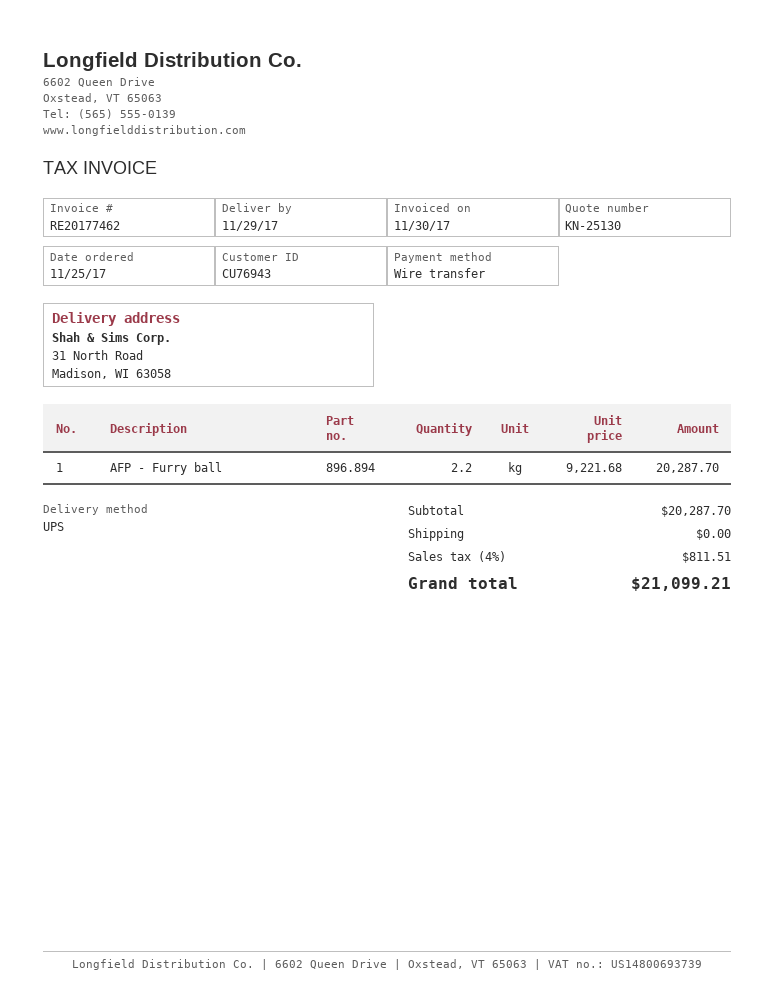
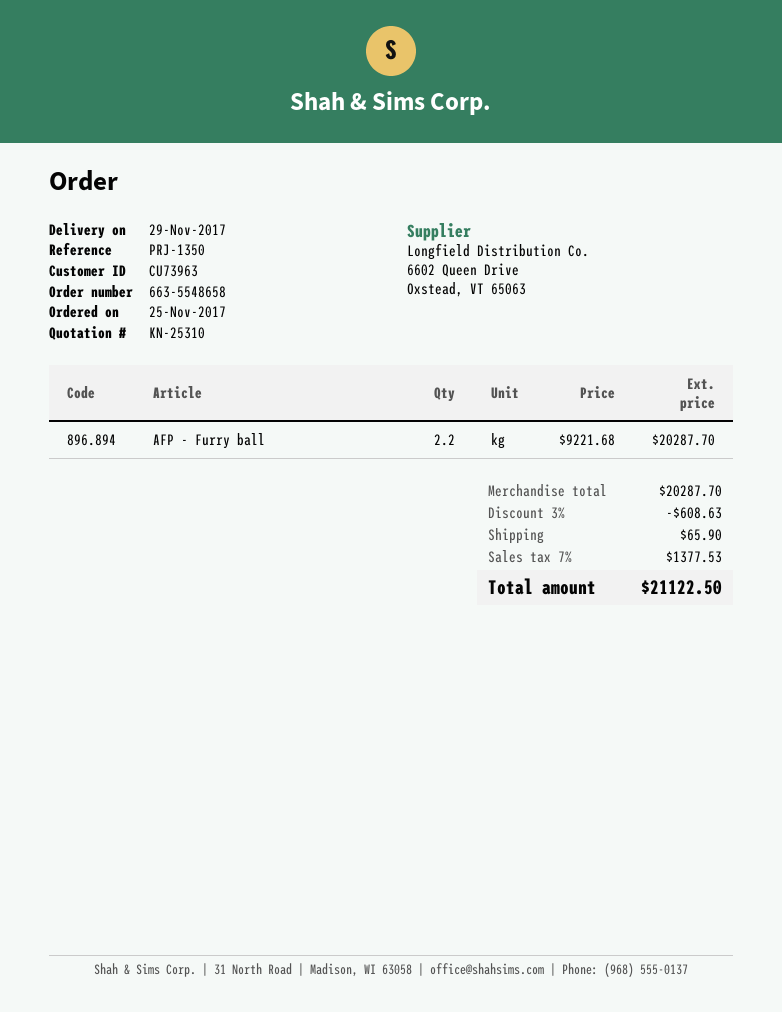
quote number: KN-25130 -> KN-25310
customer number: CU76943 -> CU73963
discount: none -> 3% = 608.63
shipping: 0.00 -> 65.90
tax: 4% = 811.51 -> 7% = 1377.53
total: 21099.21 -> 21122.50

